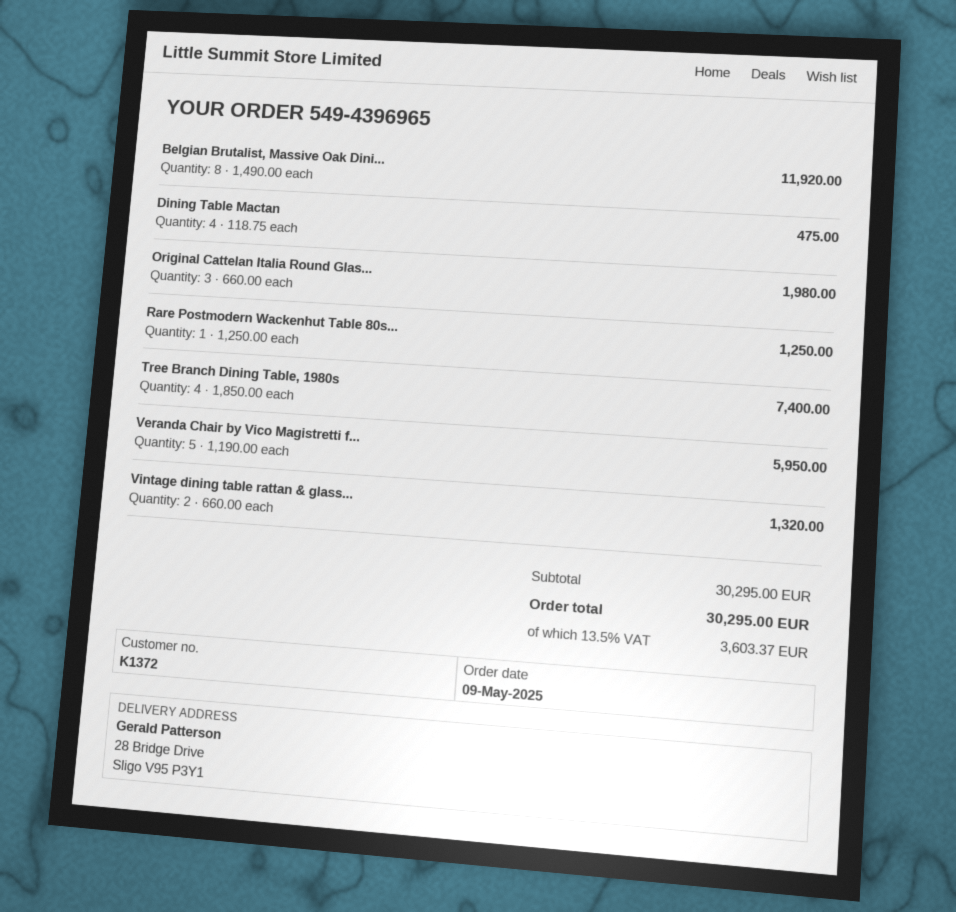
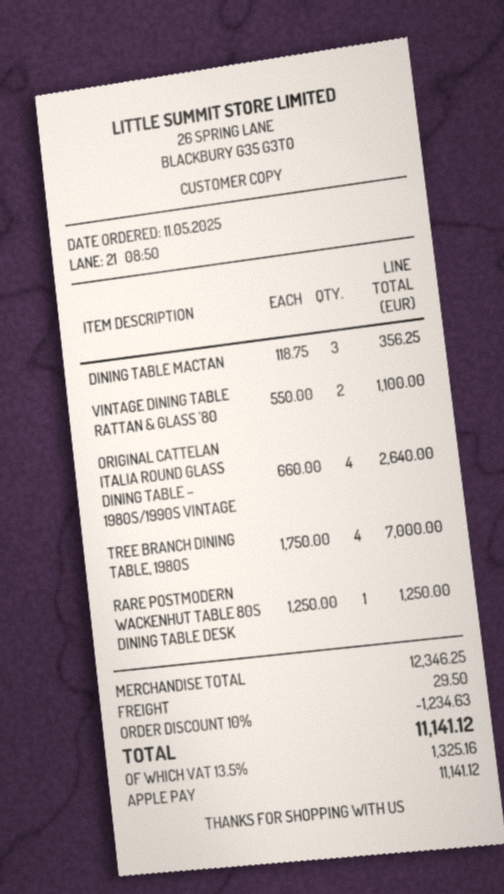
order date: 2025-05-09 -> 2025-05-11
Belgian Brutalist, Massive Oak Dini...: 8 x 1490.00 = 11920.00 -> none
Dining Table Mactan: 4 x 118.75 = 475.00 -> 3 x 118.75 = 356.25
Original Cattelan Italia Round Glas...: 3 x 660.00 = 1980.00 -> 4 x 660.00 = 2640.00
Tree Branch Dining Table, 1980s: 4 x 1850.00 = 7400.00 -> 4 x 1750.00 = 7000.00
Veranda Chair by Vico Magistretti f...: 5 x 1190.00 = 5950.00 -> none
Vintage dining table rattan & glass...: 2 x 660.00 = 1320.00 -> 2 x 550.00 = 1100.00
subtotal: 30295.00 -> 12346.25
discount: none -> 10% = 1234.63
shipping: none -> 29.50
tax: 13.5% = 3603.37 -> 13.5% = 1325.16
total: 30295.00 -> 11141.12

